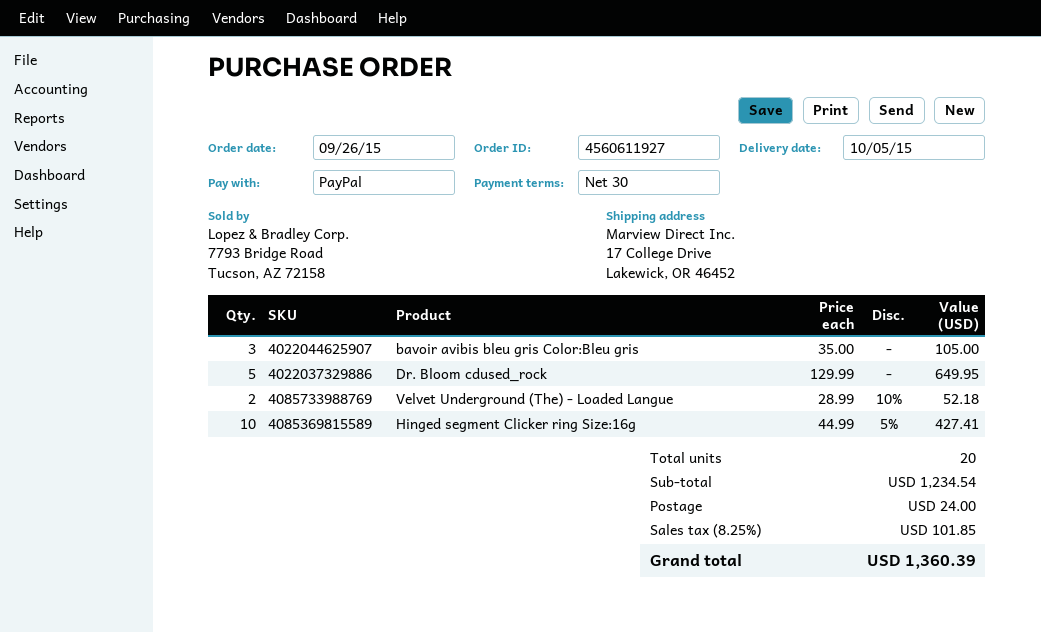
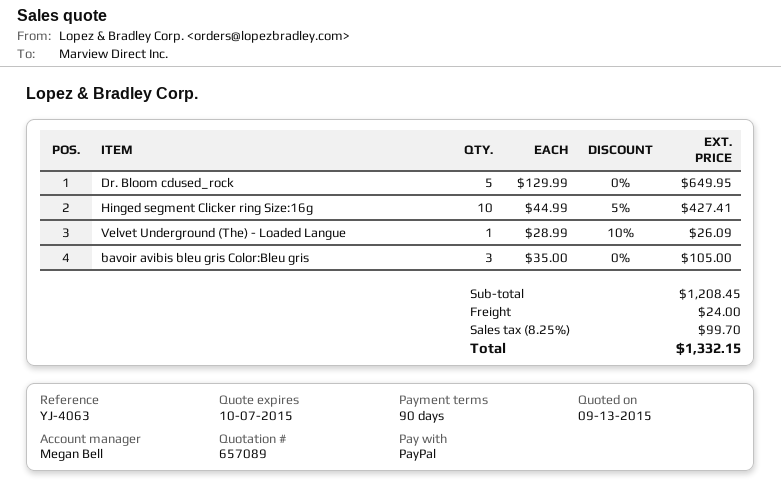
payment terms: 30 days -> 90 days
Velvet Underground (The) - Loaded Langue: 2 x 28.99 - 10% = 52.18 -> 1 x 28.99 - 10% = 26.09
subtotal: 1234.54 -> 1208.45
tax: 8.25% = 101.85 -> 8.25% = 99.70
total: 1360.39 -> 1332.15

